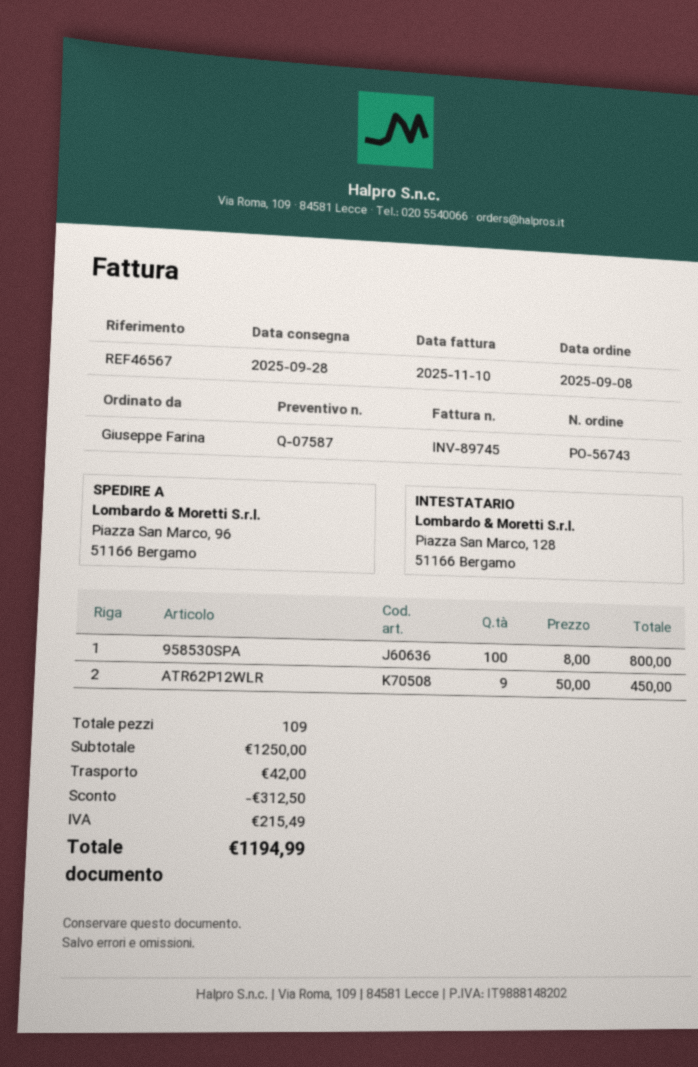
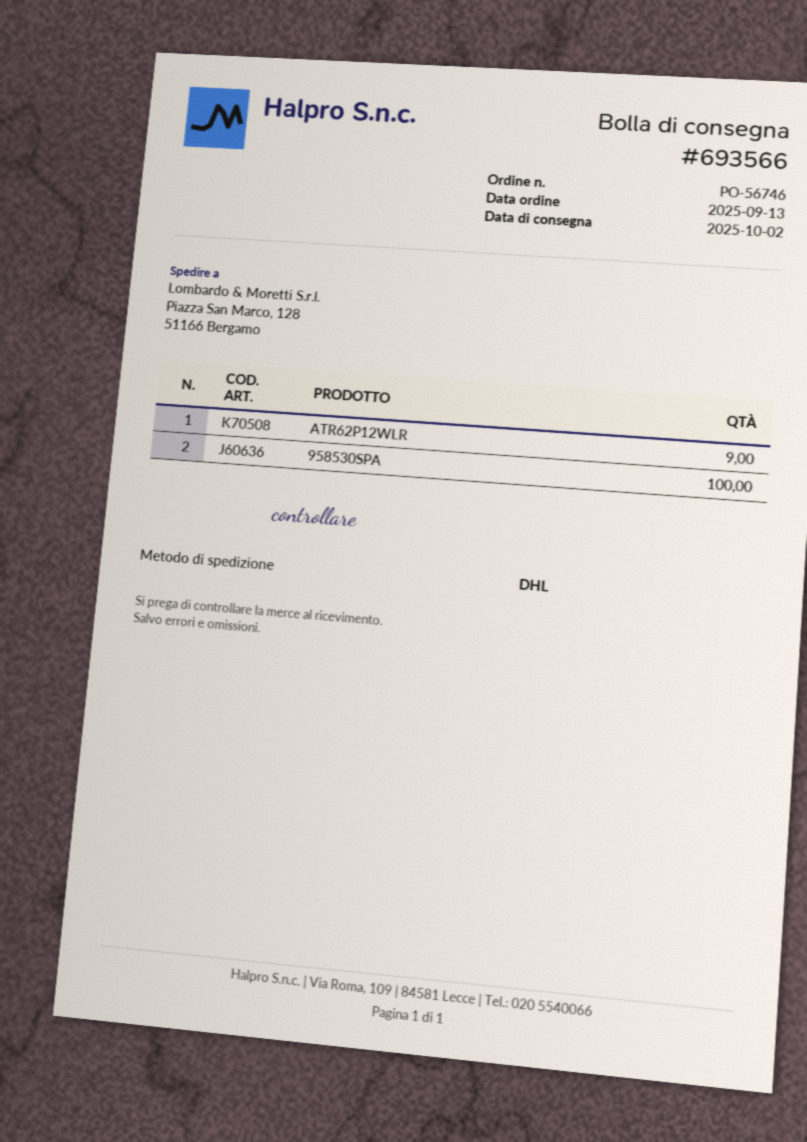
order number: PO-56743 -> PO-56746
order date: 2025-09-08 -> 2025-09-13
delivery date: 2025-09-28 -> 2025-10-02
ship to: Piazza San Marco, 96, 51166 Bergamo -> Piazza San Marco, 128, 51166 Bergamo

